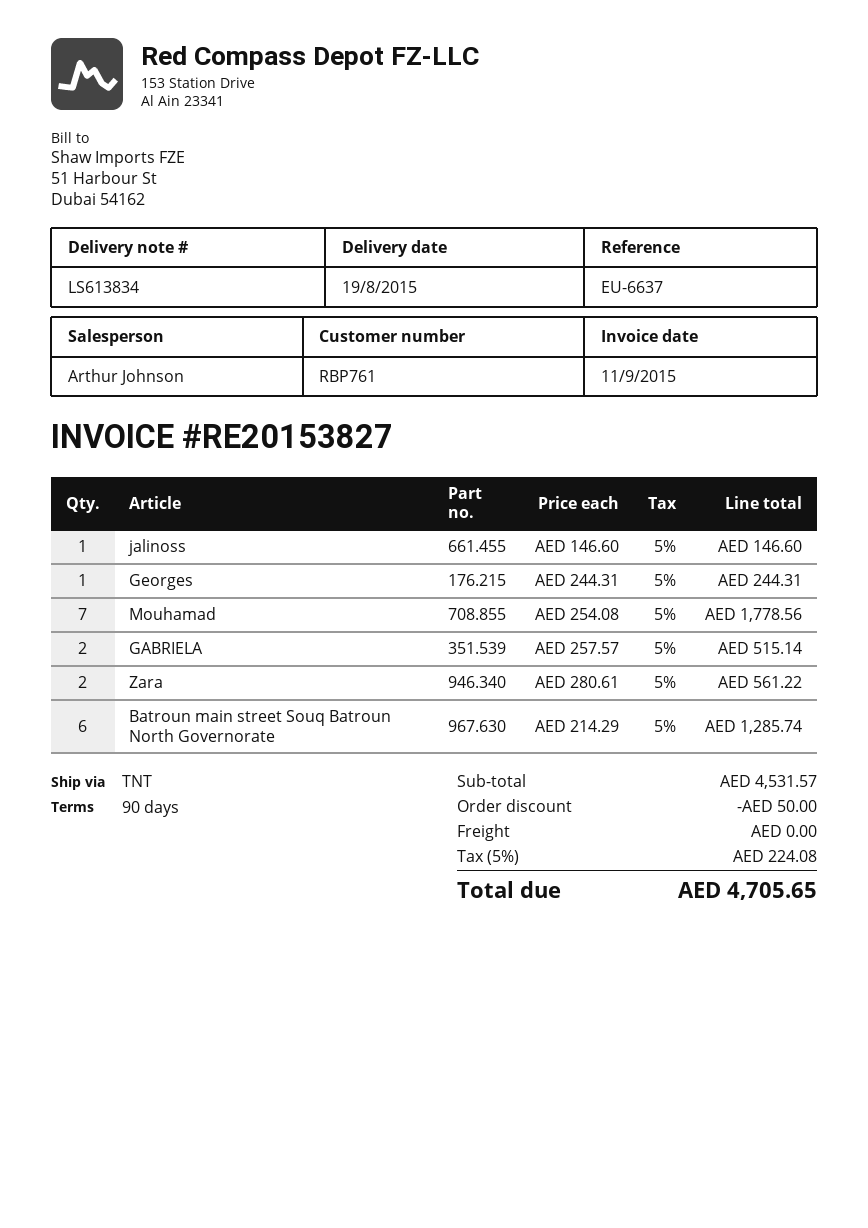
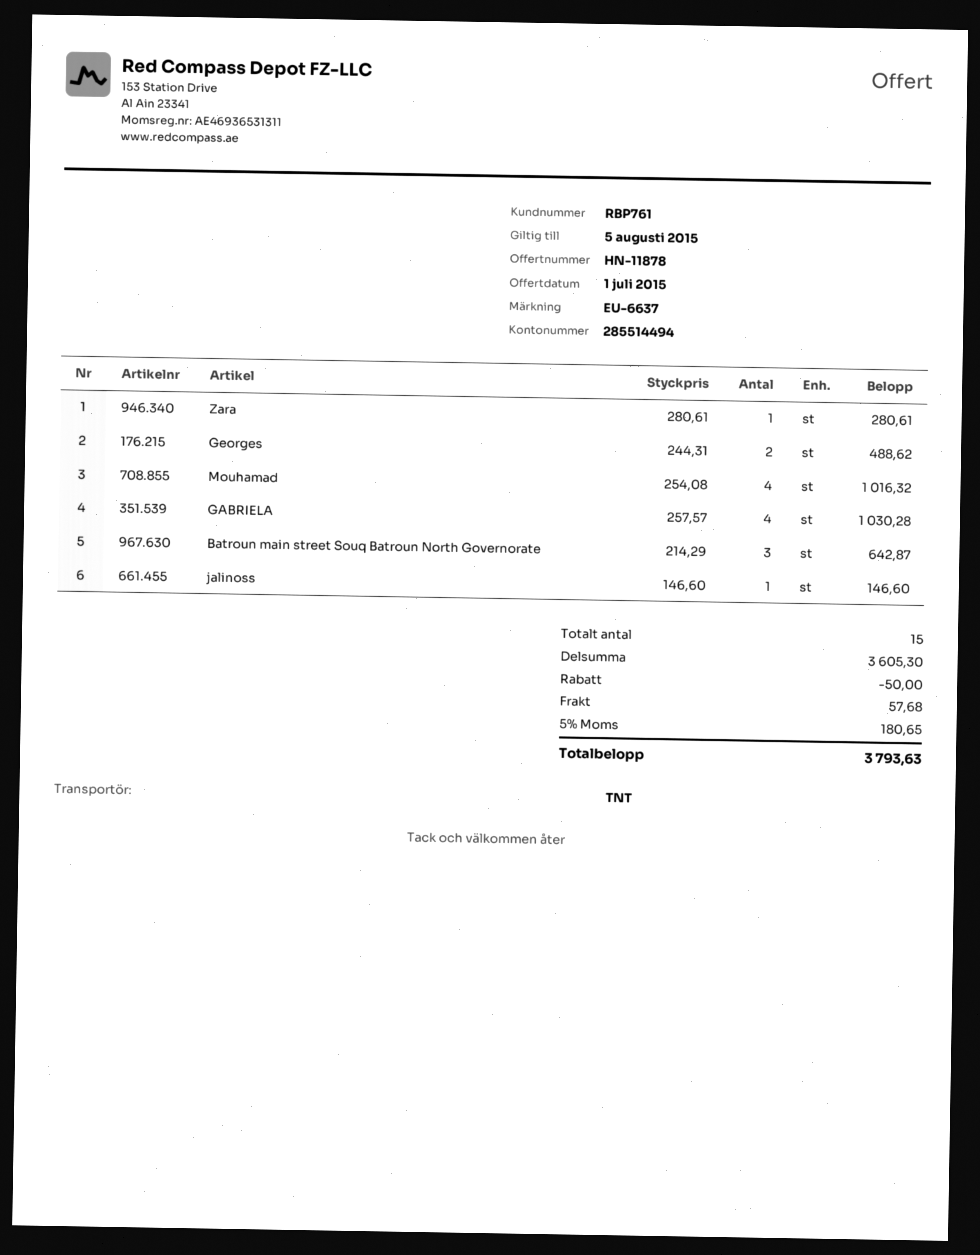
Georges: 1 x 244.31 = 244.31 -> 2 x 244.31 = 488.62
Mouhamad: 7 x 254.08 = 1778.56 -> 4 x 254.08 = 1016.32
GABRIELA: 2 x 257.57 = 515.14 -> 4 x 257.57 = 1030.28
Zara: 2 x 280.61 = 561.22 -> 1 x 280.61 = 280.61
Batroun main street Souq Batroun North Governorate: 6 x 214.29 = 1285.74 -> 3 x 214.29 = 642.87
subtotal: 4531.57 -> 3605.30
shipping: 0.00 -> 57.68
tax: 5% = 224.08 -> 5% = 180.65
total: 4705.65 -> 3793.63

